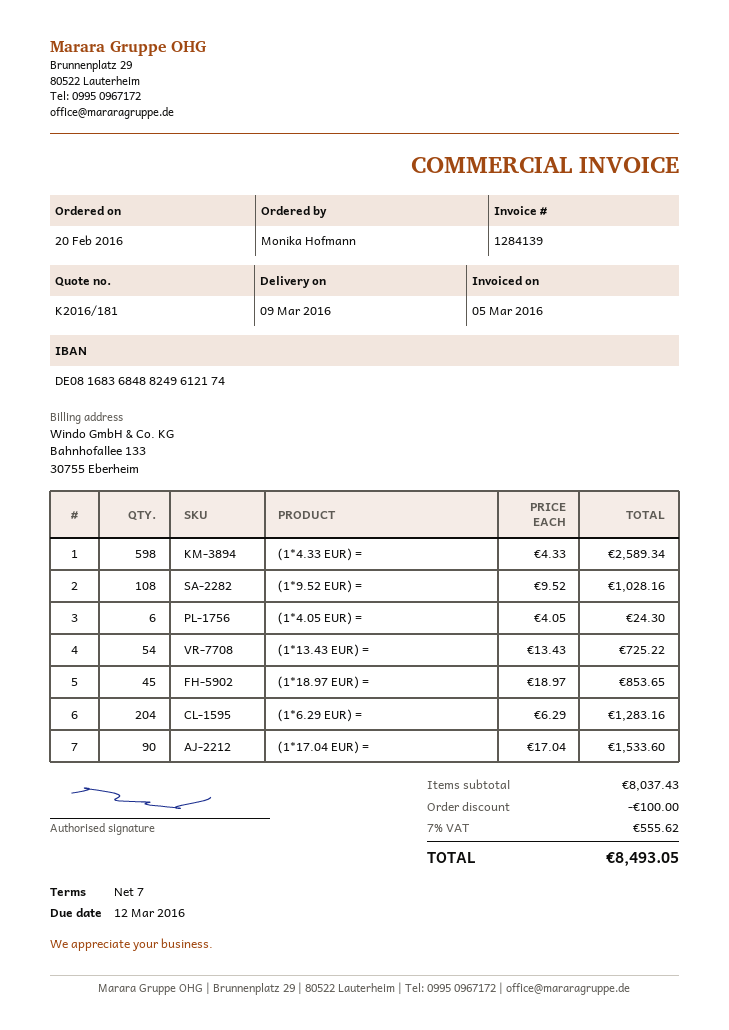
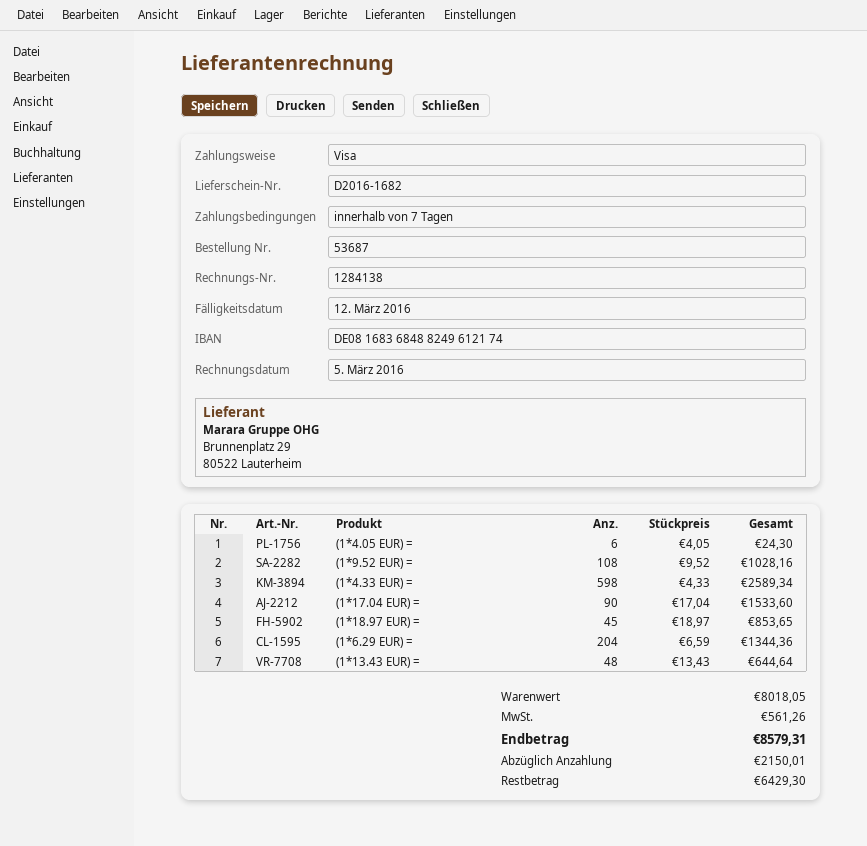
invoice number: 1284139 -> 1284138
(1*13.43 EUR) =: 54 x 13.43 = 725.22 -> 48 x 13.43 = 644.64
(1*6.29 EUR) =: 204 x 6.29 = 1283.16 -> 204 x 6.59 = 1344.36
subtotal: 8037.43 -> 8018.05
discount: 100.00 -> none
tax: 555.62 -> 561.26
total: 8493.05 -> 8579.31

